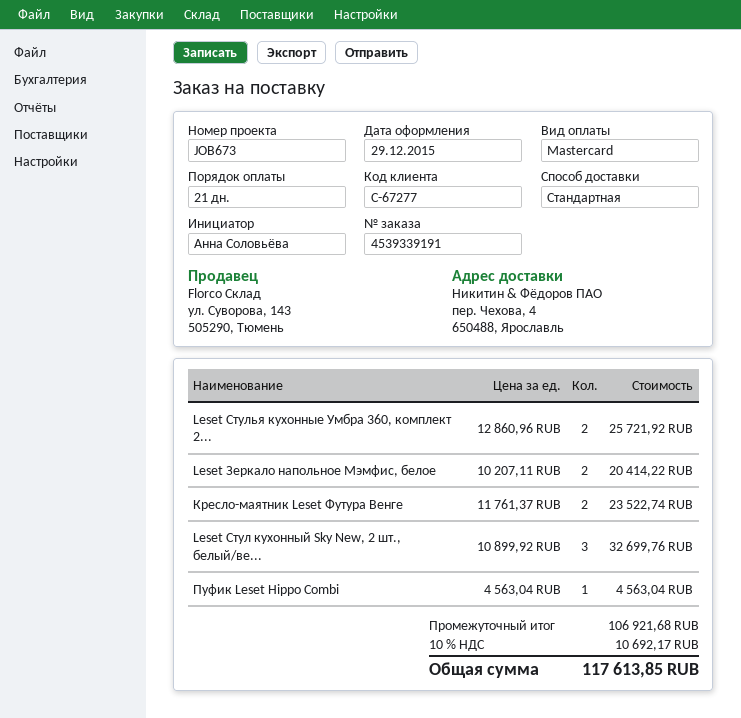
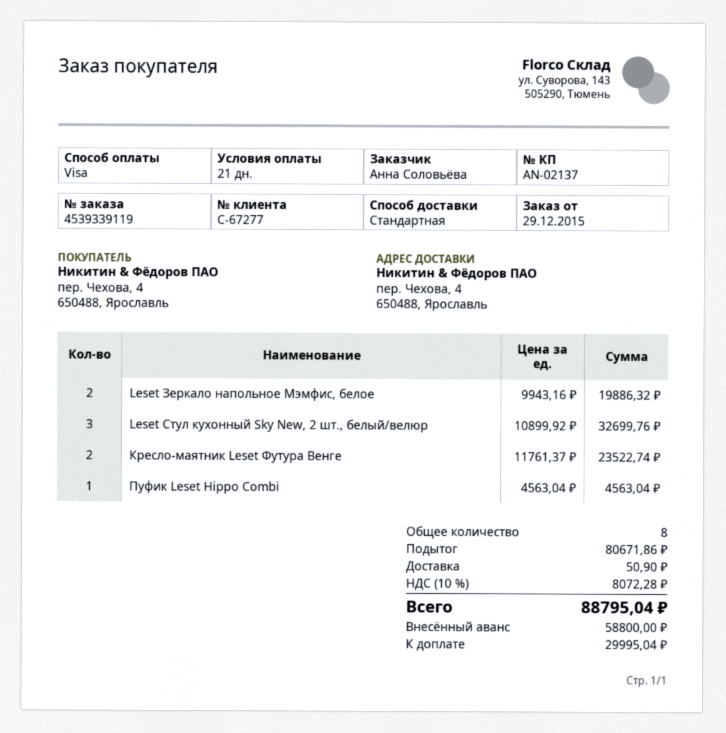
order number: 4539339191 -> 4539339119
payment method: Mastercard -> Visa
Leset Стулья кухонные Умбра 360, комплект 2...: 2 x 12860.96 = 25721.92 -> none
Leset Зеркало напольное Мэмфис, белое: 2 x 10207.11 = 20414.22 -> 2 x 9943.16 = 19886.32
subtotal: 106921.68 -> 80671.86
shipping: none -> 50.90
tax: 10% = 10692.17 -> 10% = 8072.28
total: 117613.85 -> 88795.04

